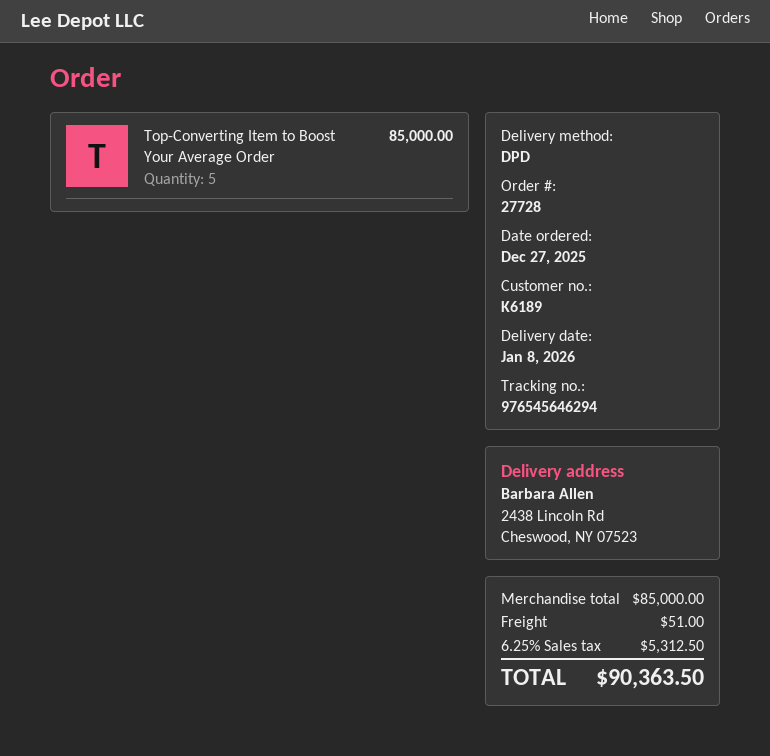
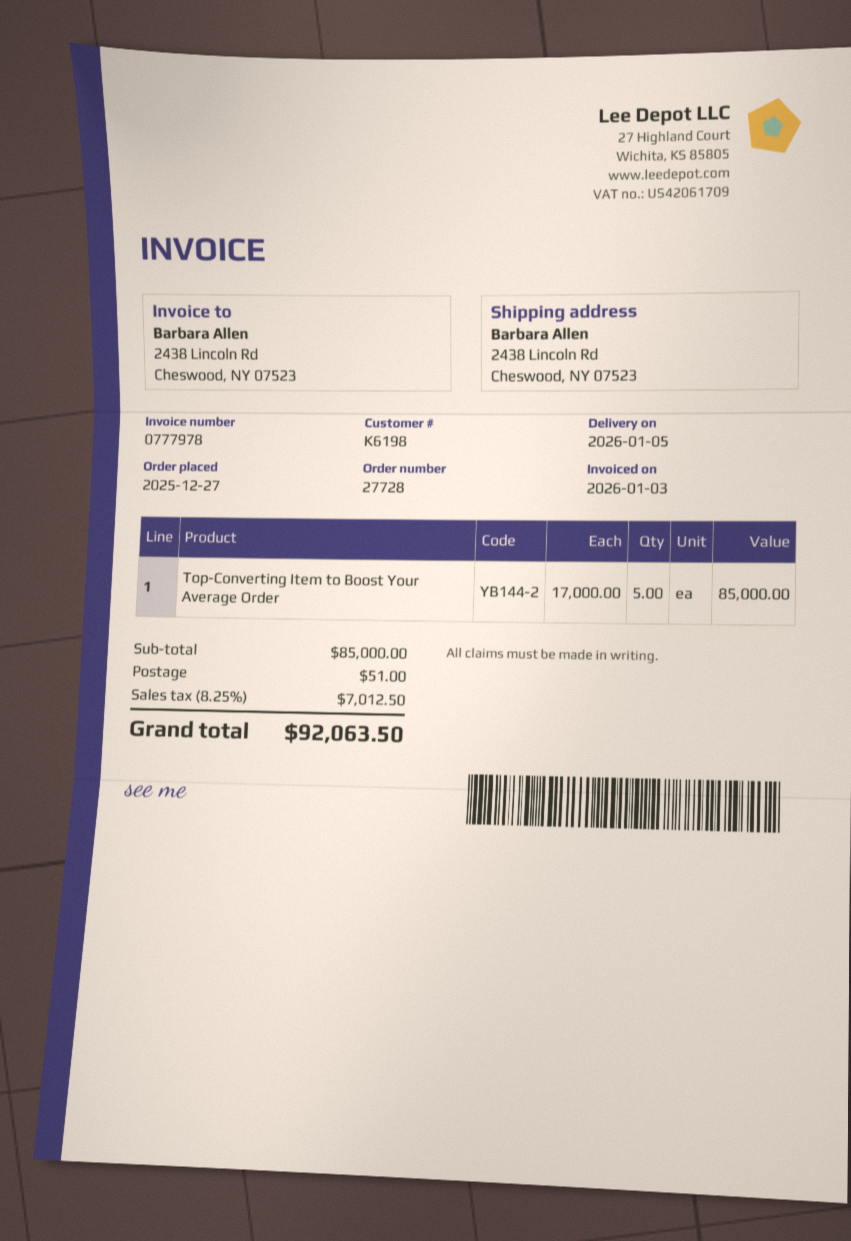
delivery date: 2026-01-08 -> 2026-01-05
customer number: K6189 -> K6198
tax: 6.25% = 5312.50 -> 8.25% = 7012.50
total: 90363.50 -> 92063.50

